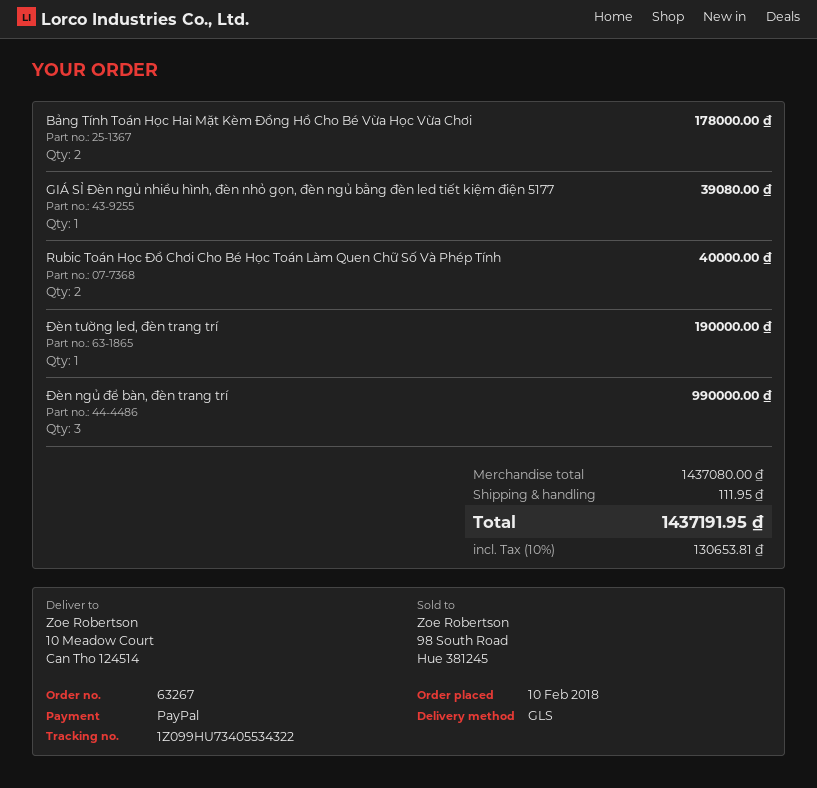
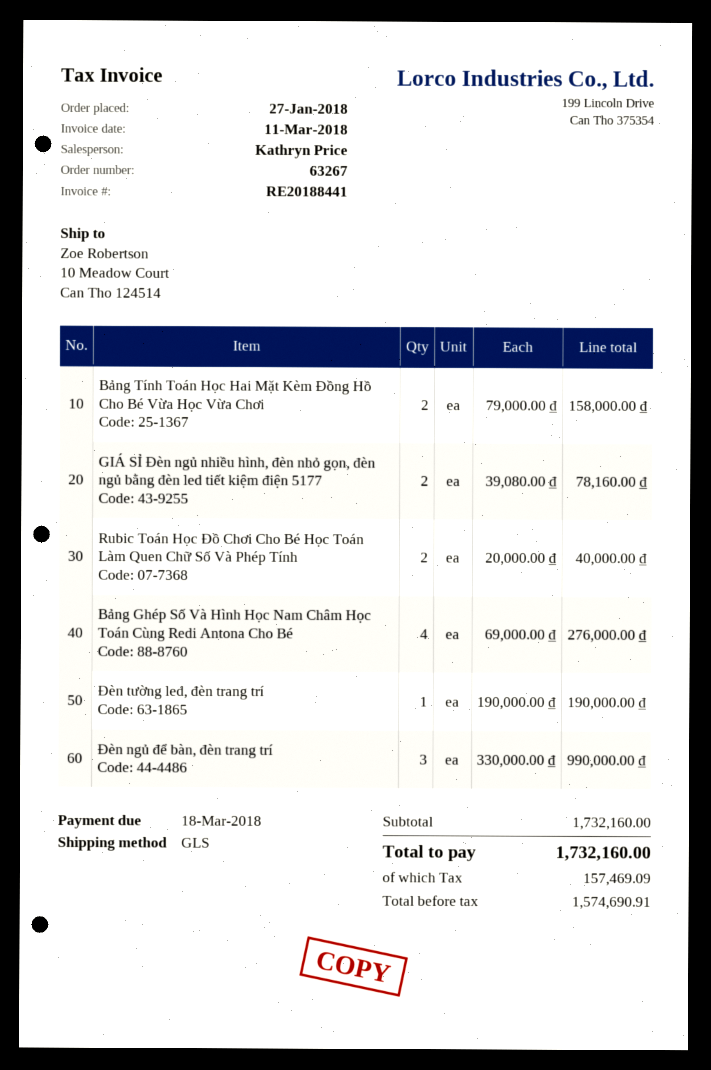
order date: 2018-02-10 -> 2018-01-27
Bảng Tính Toán Học Hai Mặt Kèm Đồng Hồ Cho Bé Vừa Học Vừa Chơi: 2 for 178000.00 -> 2 for 158000.00
GIÁ SỈ Đèn ngủ nhiều hình, đèn nhỏ gọn, đèn ngủ bằng đèn led tiết kiệm điện 5177: 1 for 39080.00 -> 2 for 78160.00
Bảng Ghép Số Và Hình Học Nam Châm Học Toán Cùng Redi Antona Cho Bé: none -> 4 for 276000.00
subtotal: 1437080.00 -> 1732160.00
shipping: 111.95 -> none
tax: 130653.81 -> 157469.09
total: 1437191.95 -> 1732160.00

